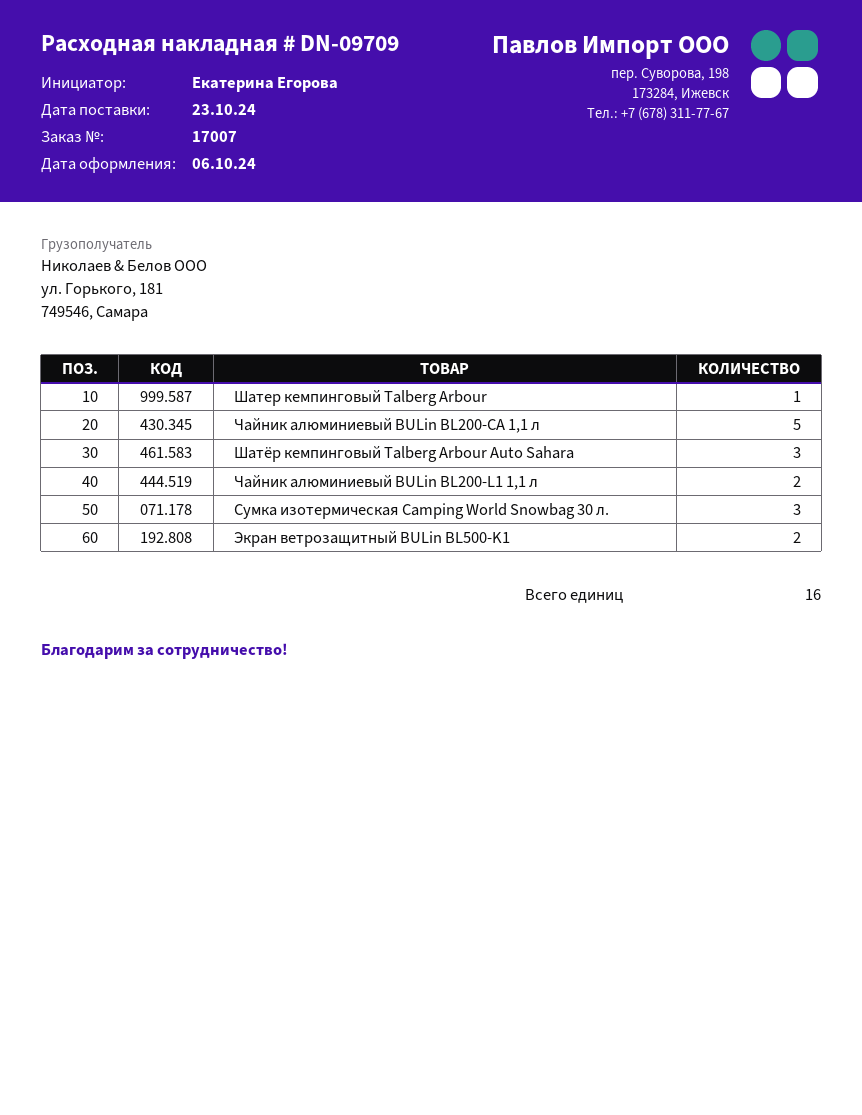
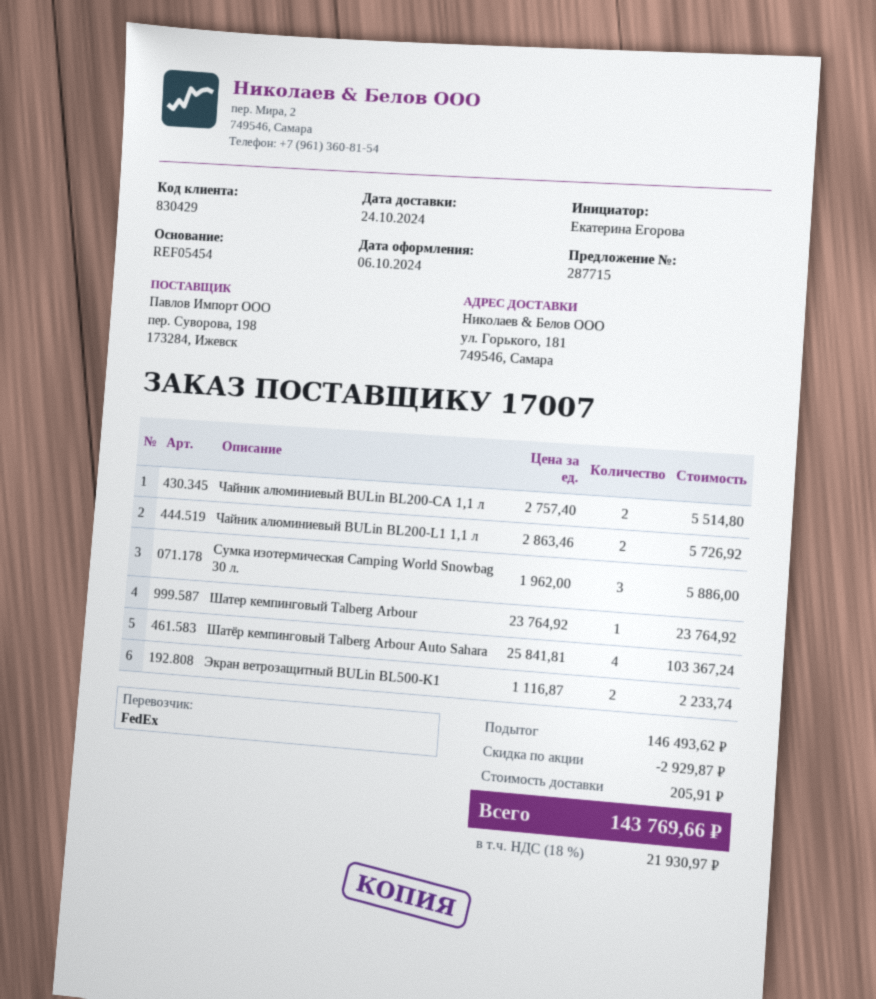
delivery date: 2024-10-23 -> 2024-10-24
Чайник алюминиевый BULin BL200-CA 1,1 л: 5 -> 2
Шатёр кемпинговый Talberg Arbour Auto Sahara: 3 -> 4

